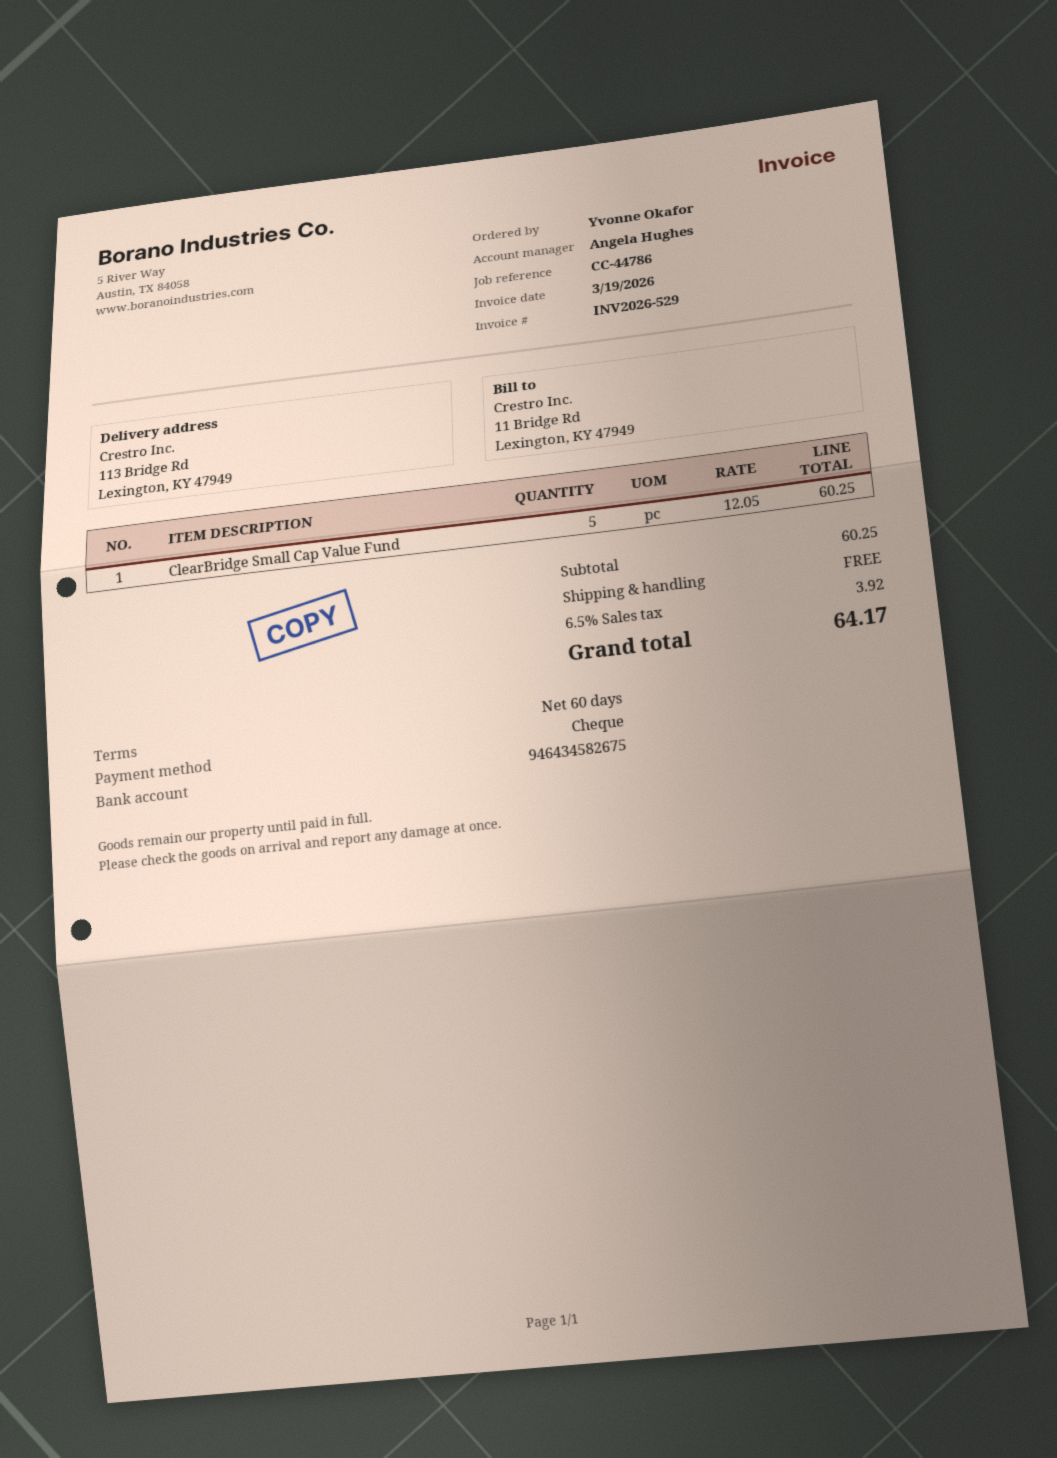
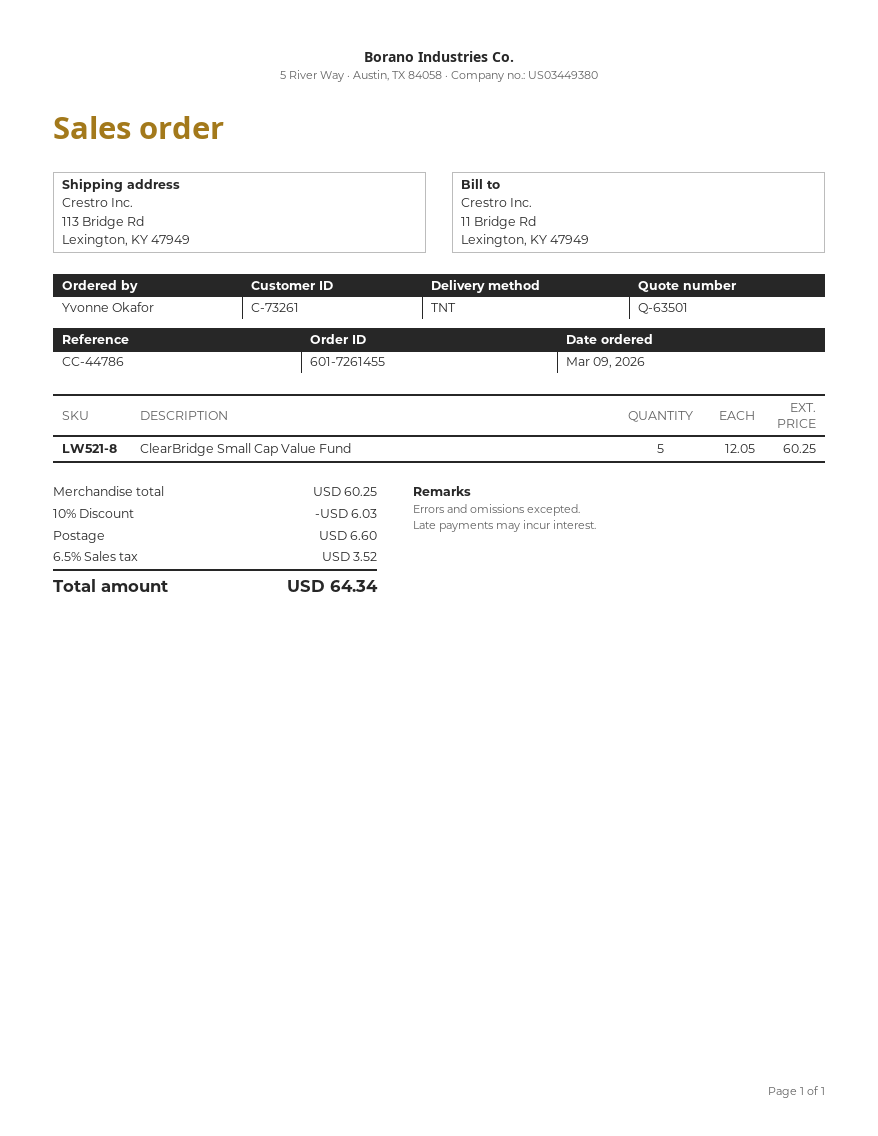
discount: none -> 10% = 6.03
shipping: 0.00 -> 6.60
tax: 6.5% = 3.92 -> 6.5% = 3.52
total: 64.17 -> 64.34

